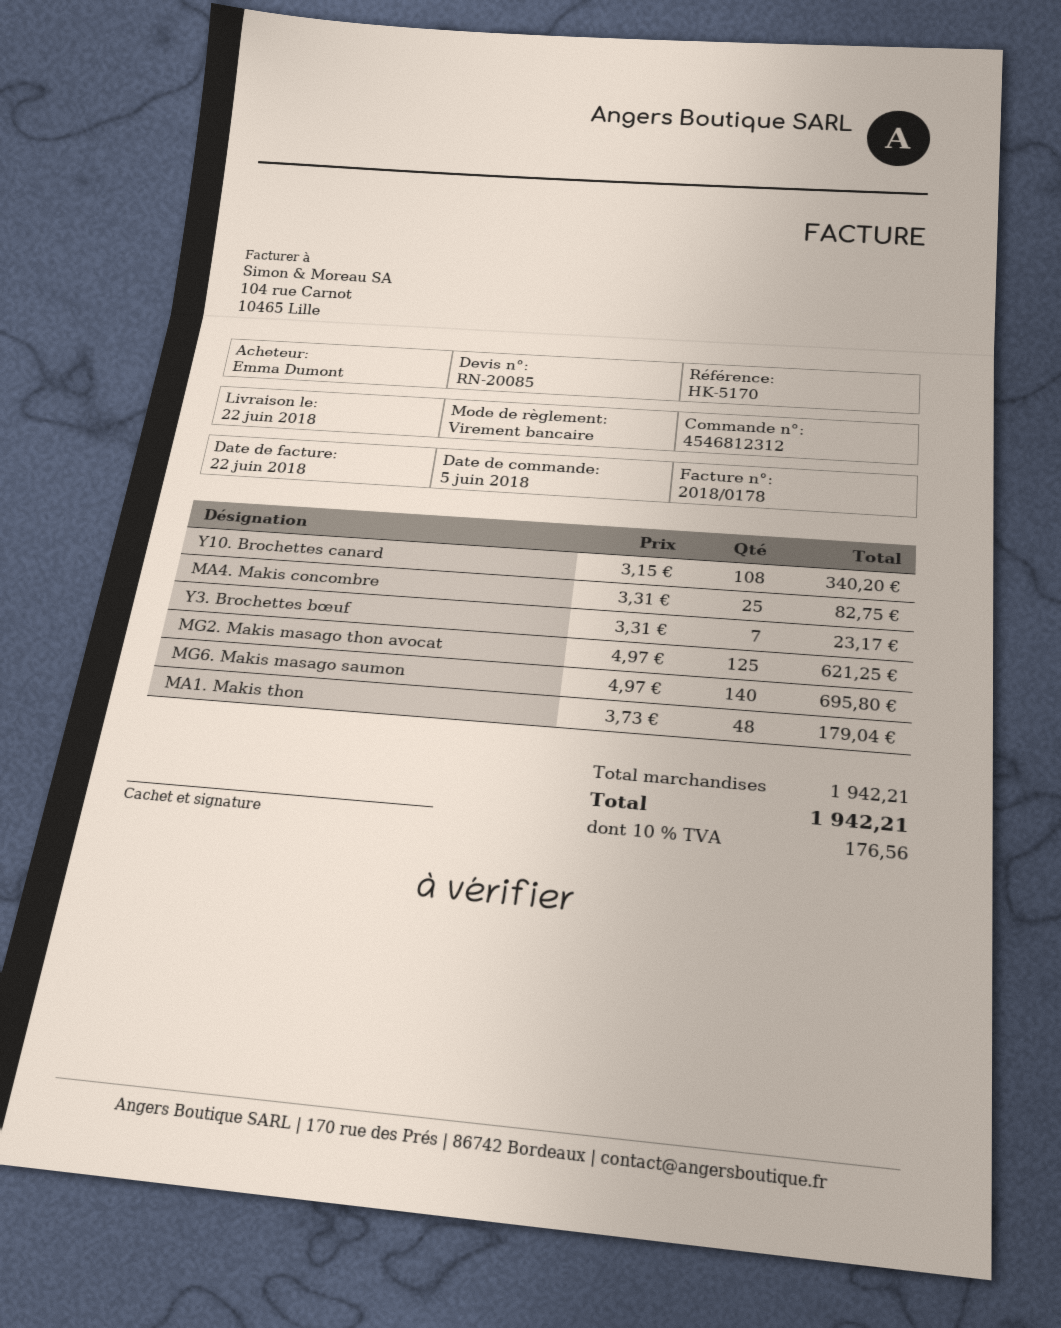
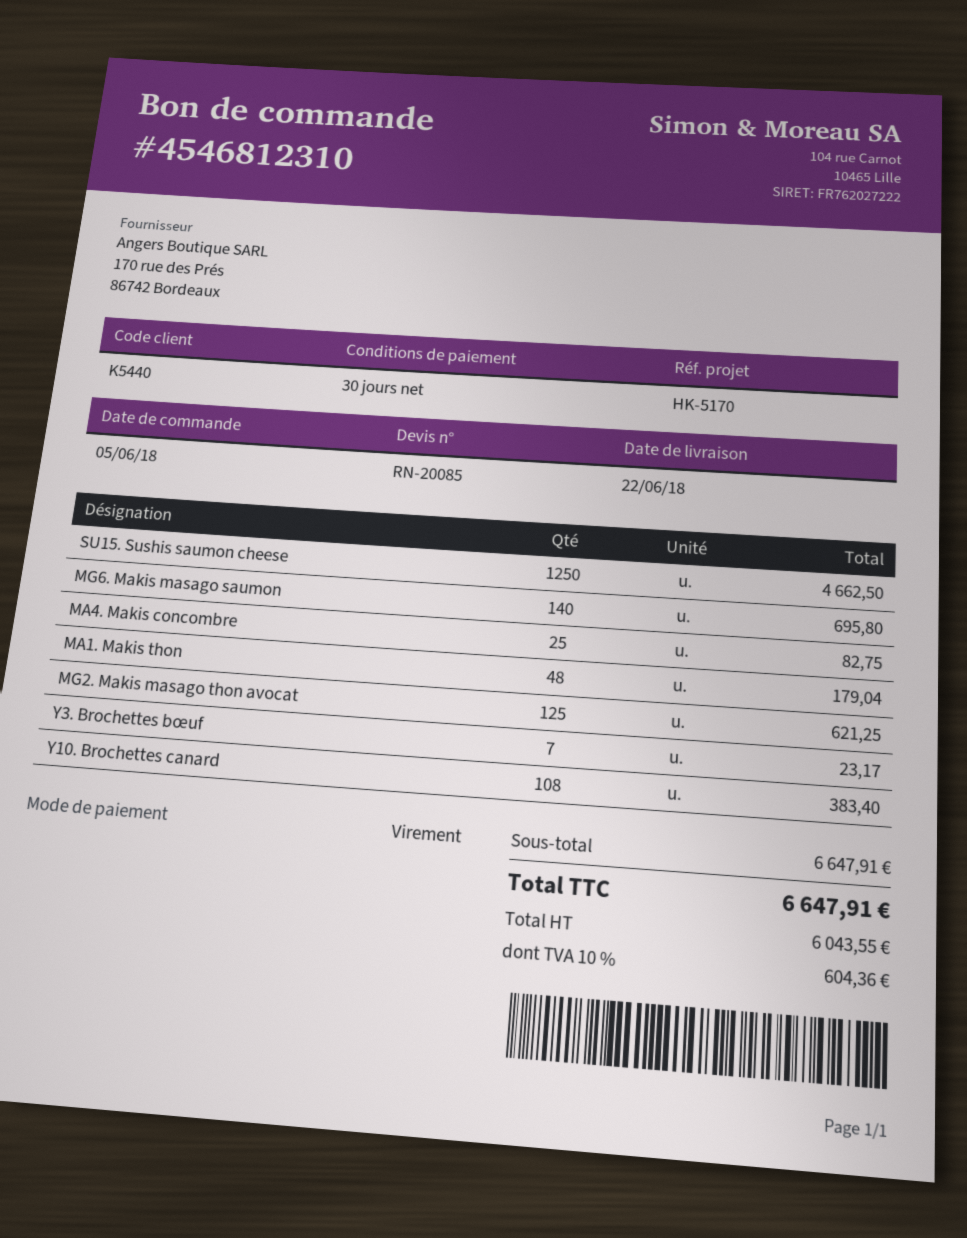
order number: 4546812312 -> 4546812310
Y10. Brochettes canard: 108 for 340.20 -> 108 for 383.40
SU15. Sushis saumon cheese: none -> 1250 for 4662.50
subtotal: 1942.21 -> 6647.91
tax: 10% = 176.56 -> 10% = 604.36
total: 1942.21 -> 6647.91

